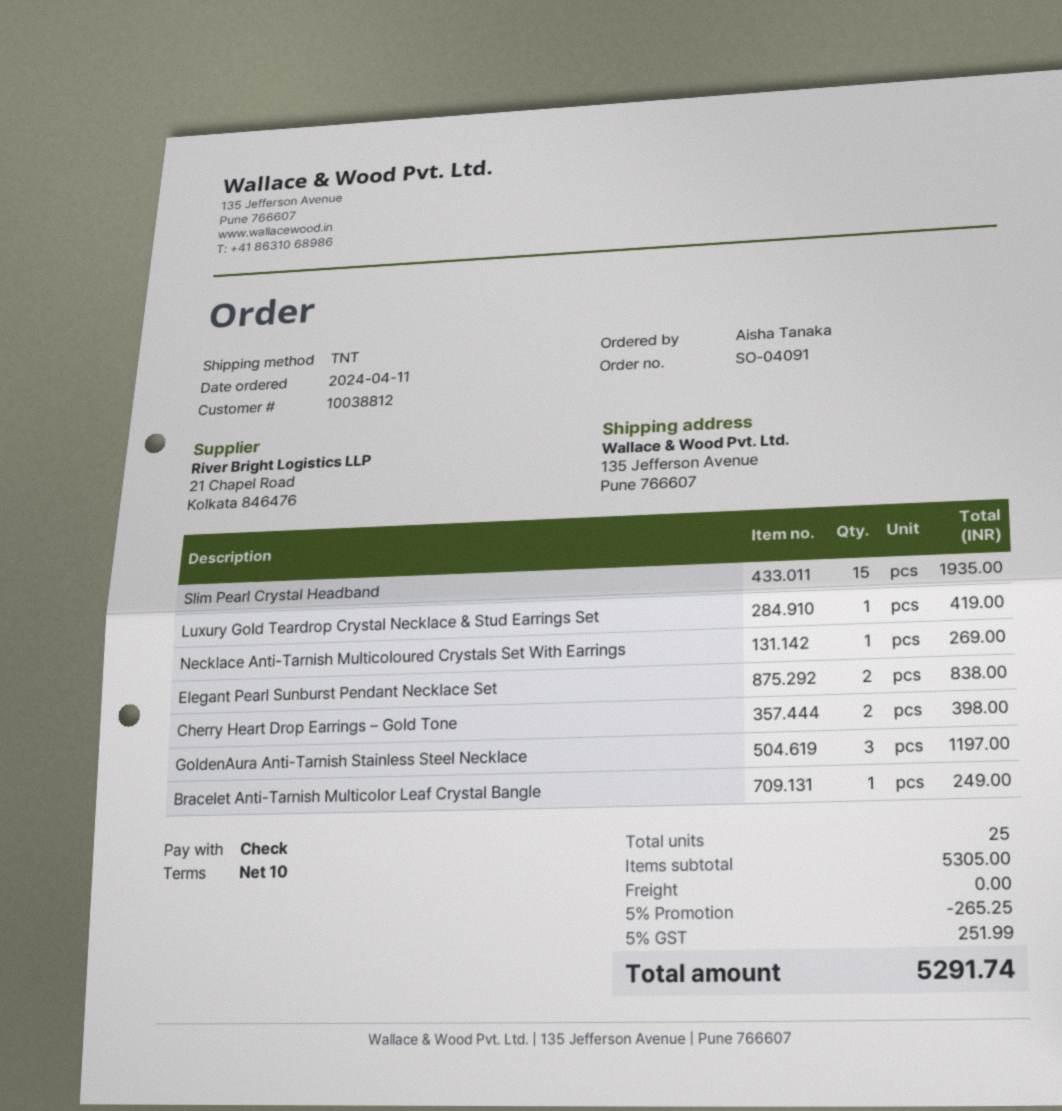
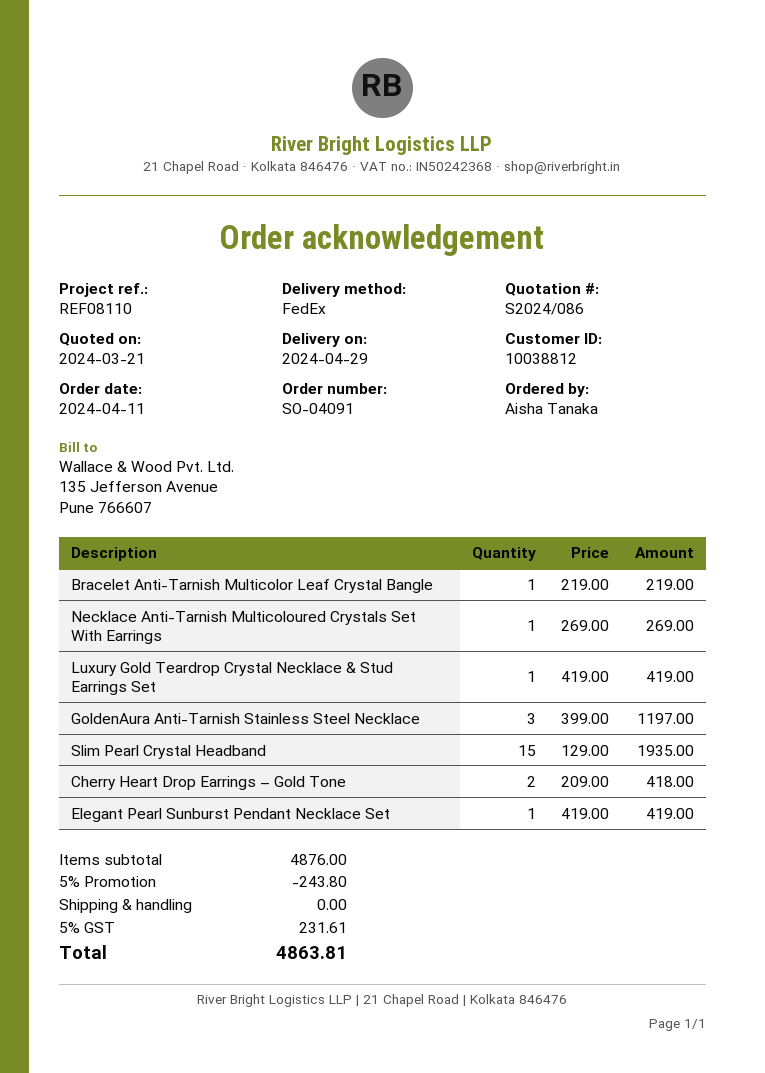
shipping method: TNT -> FedEx
Elegant Pearl Sunburst Pendant Necklace Set: 2 for 838.00 -> 1 for 419.00
Cherry Heart Drop Earrings – Gold Tone: 2 for 398.00 -> 2 for 418.00
Bracelet Anti-Tarnish Multicolor Leaf Crystal Bangle: 1 for 249.00 -> 1 for 219.00
subtotal: 5305.00 -> 4876.00
discount: 5% = 265.25 -> 5% = 243.80
tax: 5% = 251.99 -> 5% = 231.61
total: 5291.74 -> 4863.81

